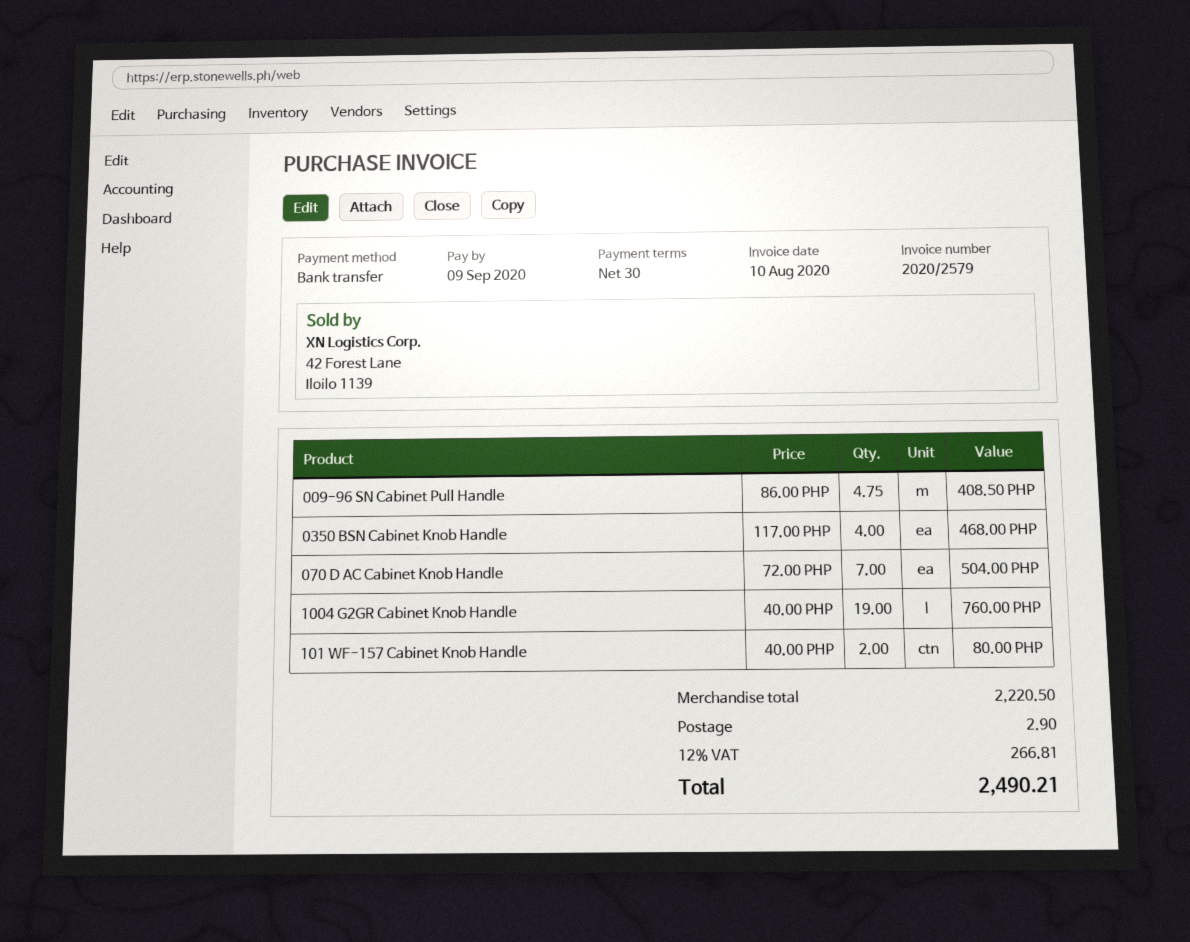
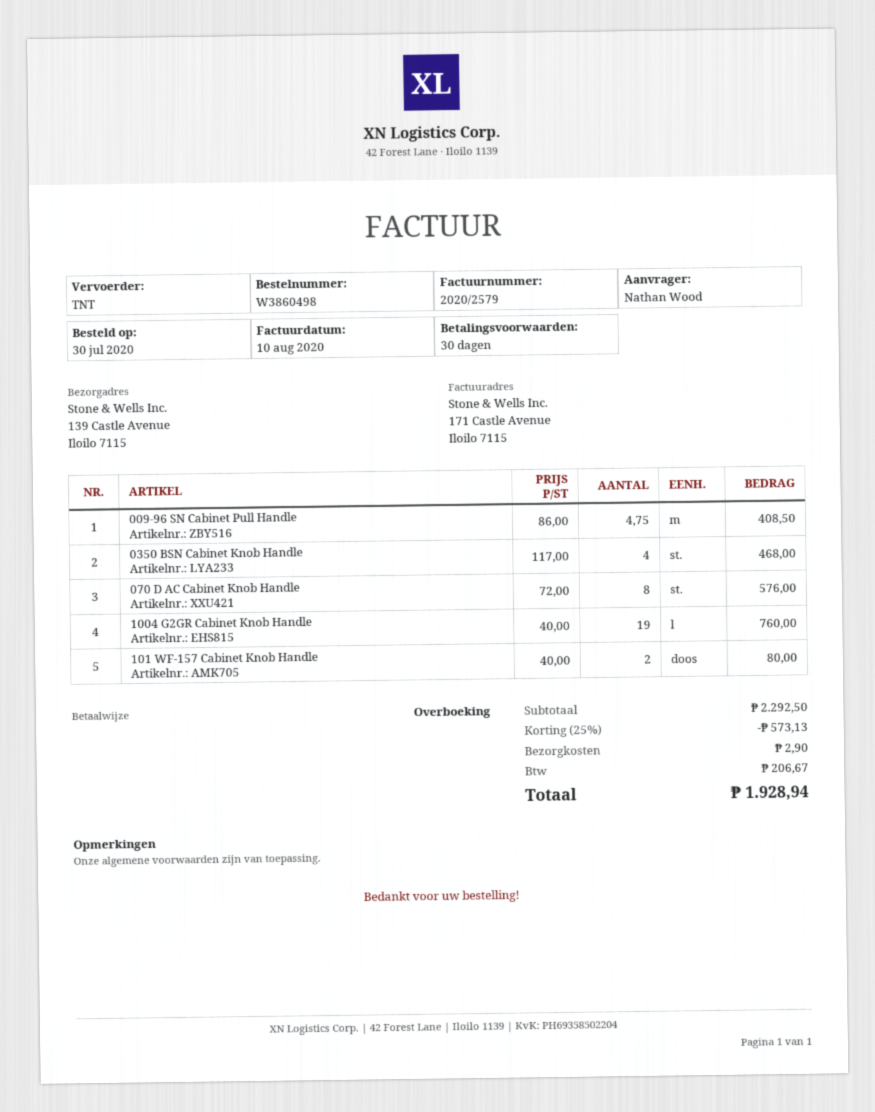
070 D AC Cabinet Knob Handle: 7 x 72.00 = 504.00 -> 8 x 72.00 = 576.00
subtotal: 2220.50 -> 2292.50
discount: none -> 25% = 573.13
tax: 266.81 -> 206.67
total: 2490.21 -> 1928.94

